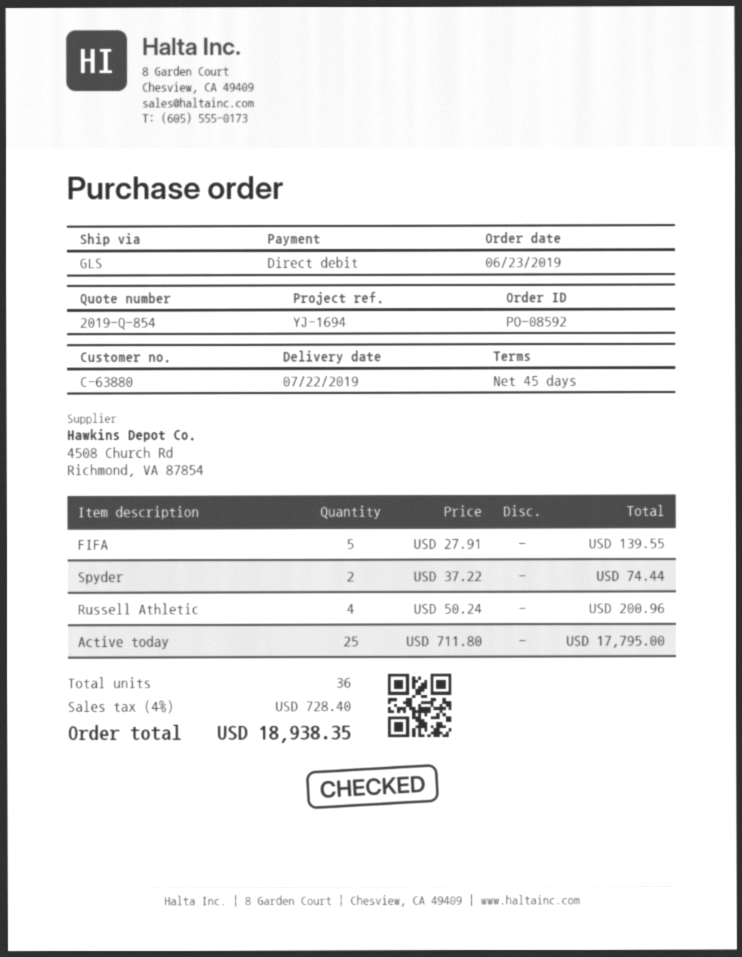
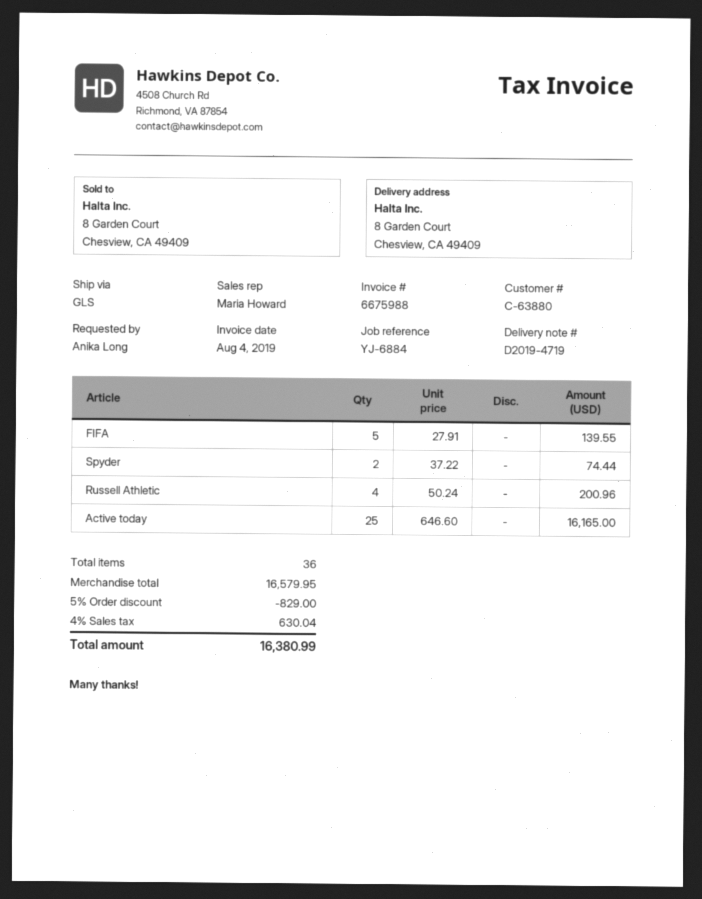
reference: YJ-1694 -> YJ-6884
Active today: 25 x 711.80 = 17795.00 -> 25 x 646.60 = 16165.00
discount: none -> 5% = 829.00
tax: 4% = 728.40 -> 4% = 630.04
total: 18938.35 -> 16380.99

